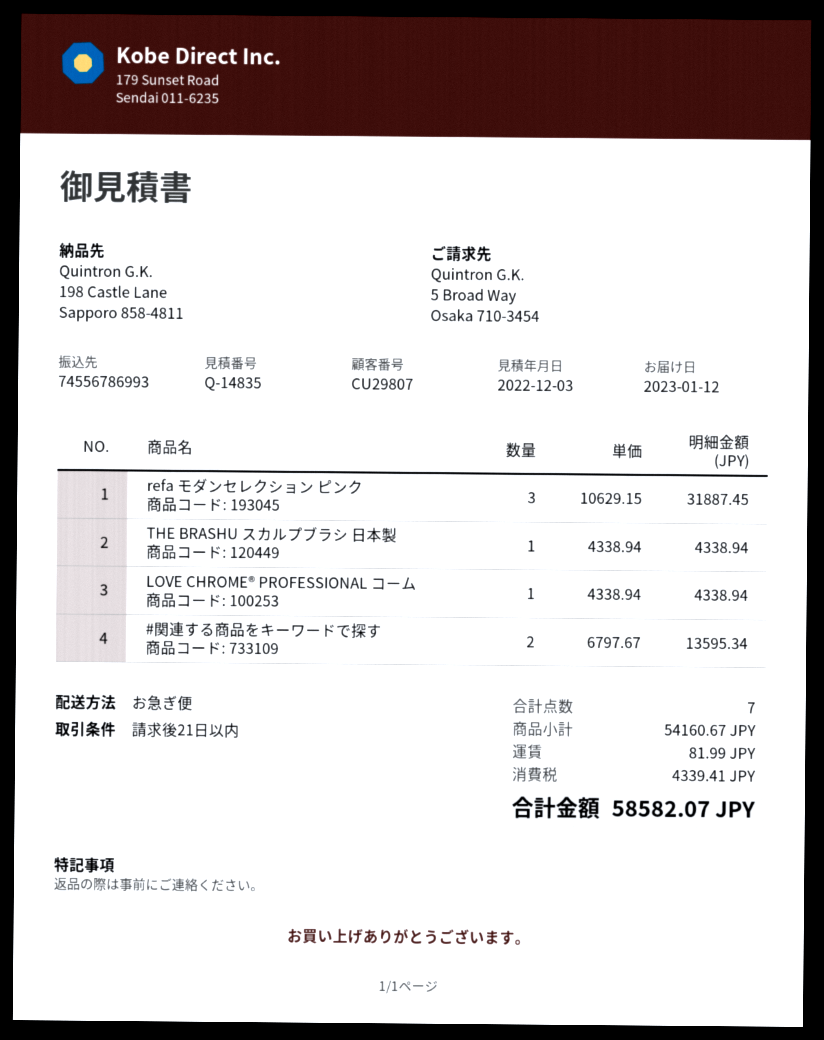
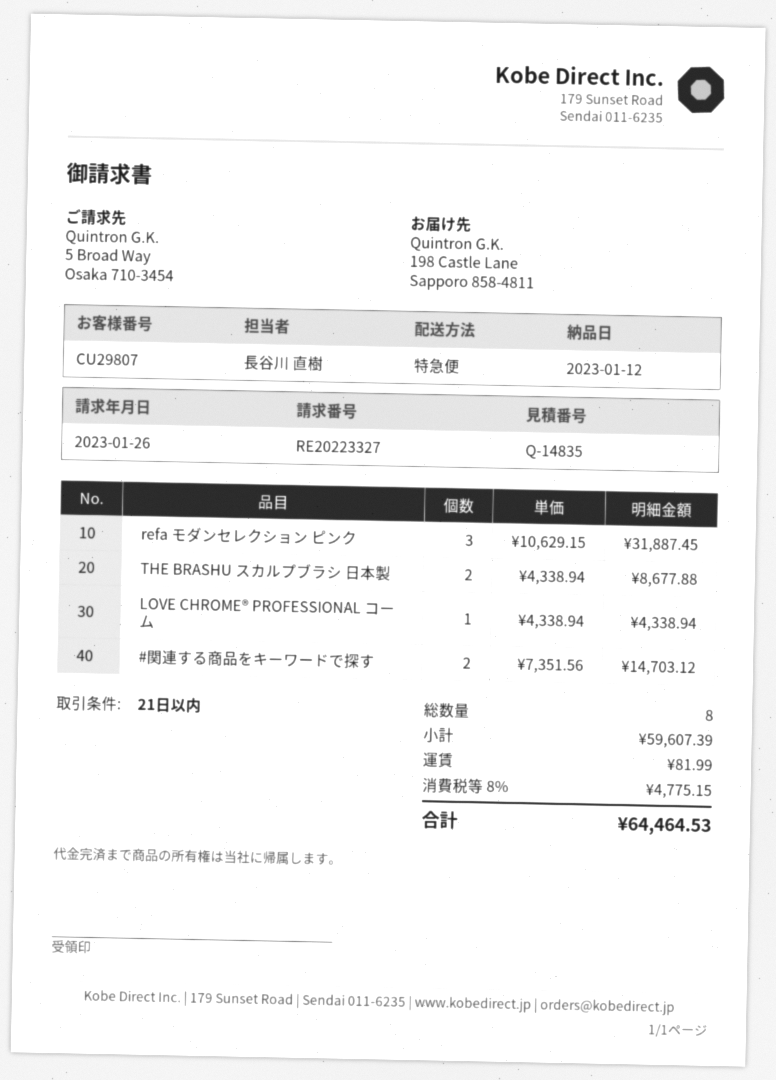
THE BRASHU スカルプブラシ 日本製: 1 x 4338.94 = 4338.94 -> 2 x 4338.94 = 8677.88
#関連する商品をキーワードで探す: 2 x 6797.67 = 13595.34 -> 2 x 7351.56 = 14703.12
total quantity: 7 -> 8
subtotal: 54160.67 -> 59607.39
tax: 4339.41 -> 4775.15
total: 58582.07 -> 64464.53

